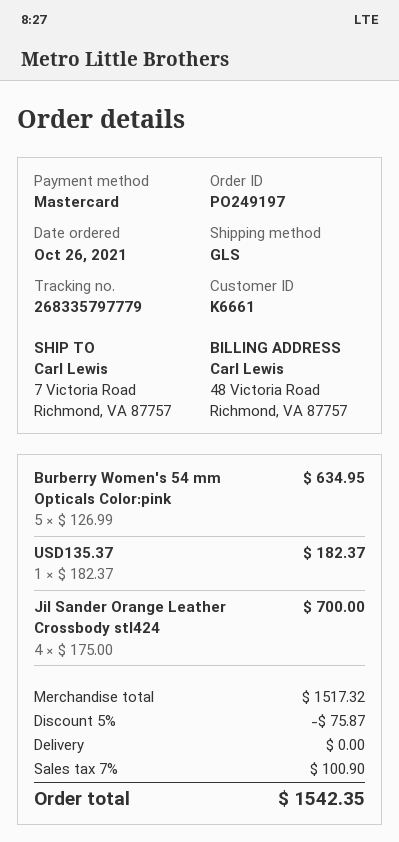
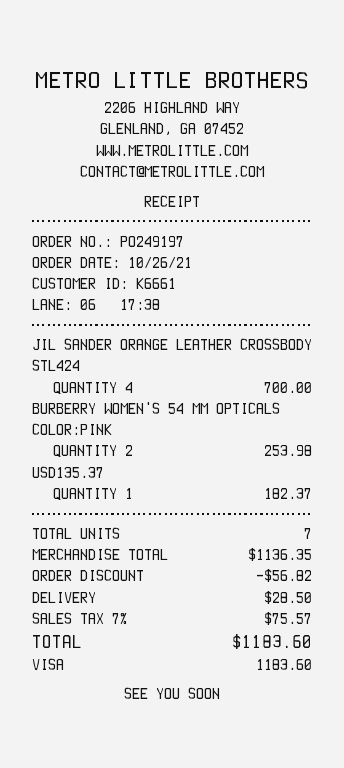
payment method: Mastercard -> Visa
Burberry Women's 54 mm Opticals Color:pink: 5 for 634.95 -> 2 for 253.98
subtotal: 1517.32 -> 1136.35
discount: 75.87 -> 56.82
shipping: 0.00 -> 28.50
tax: 7% = 100.90 -> 7% = 75.57
total: 1542.35 -> 1183.60

